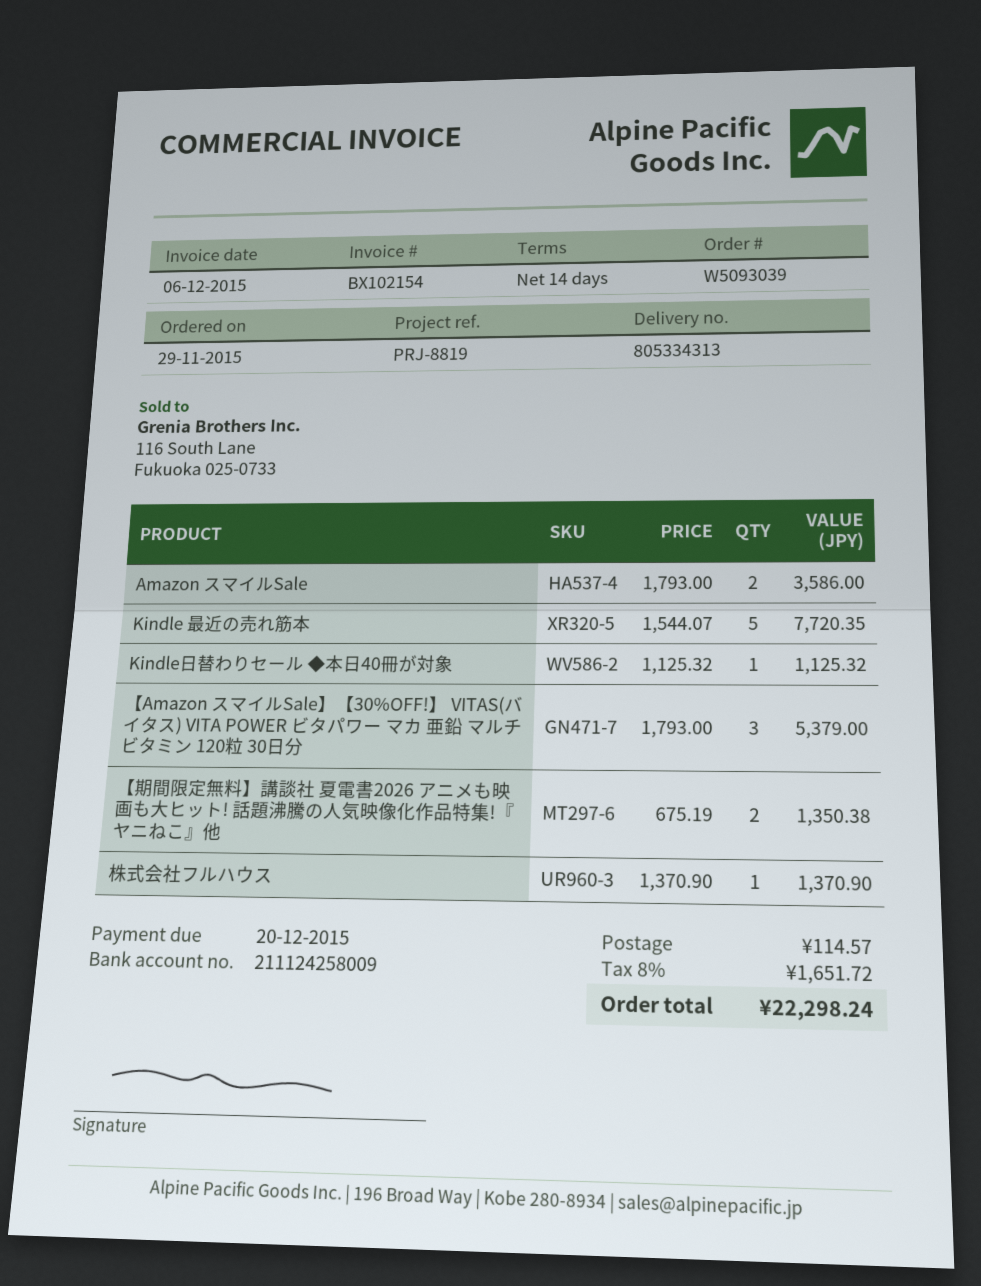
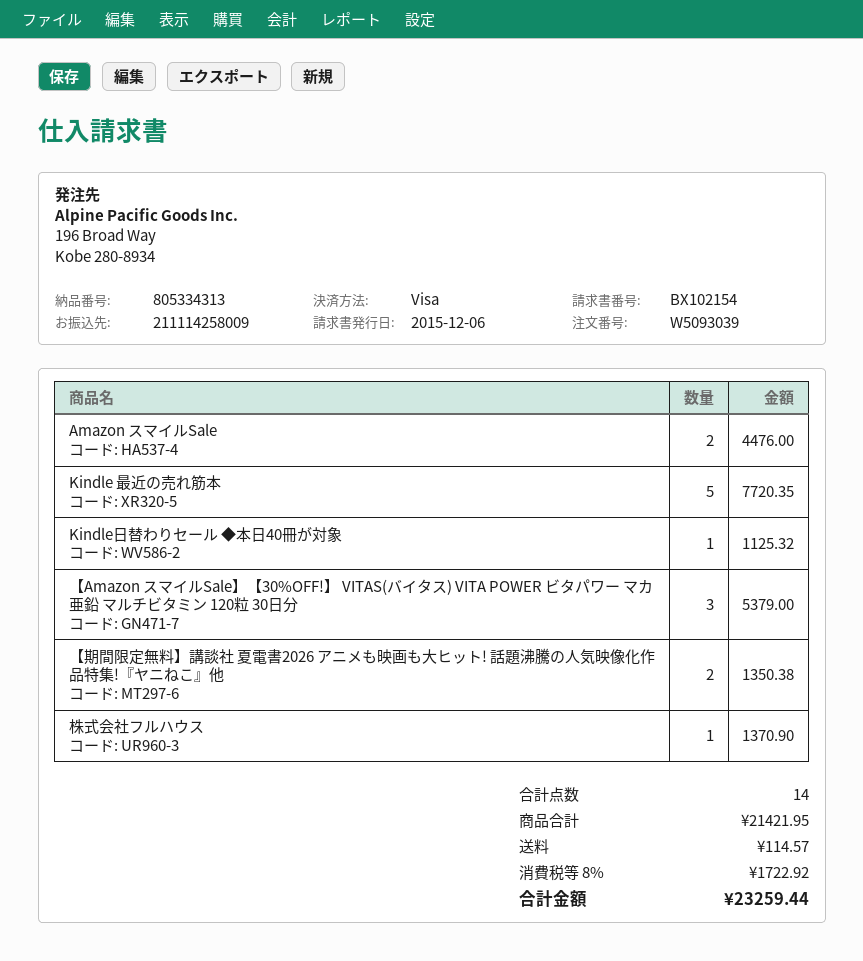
bank account: 211124258009 -> 211114258009
Amazon スマイルSale: 2 for 3586.00 -> 2 for 4476.00
tax: 8% = 1651.72 -> 8% = 1722.92
total: 22298.24 -> 23259.44

